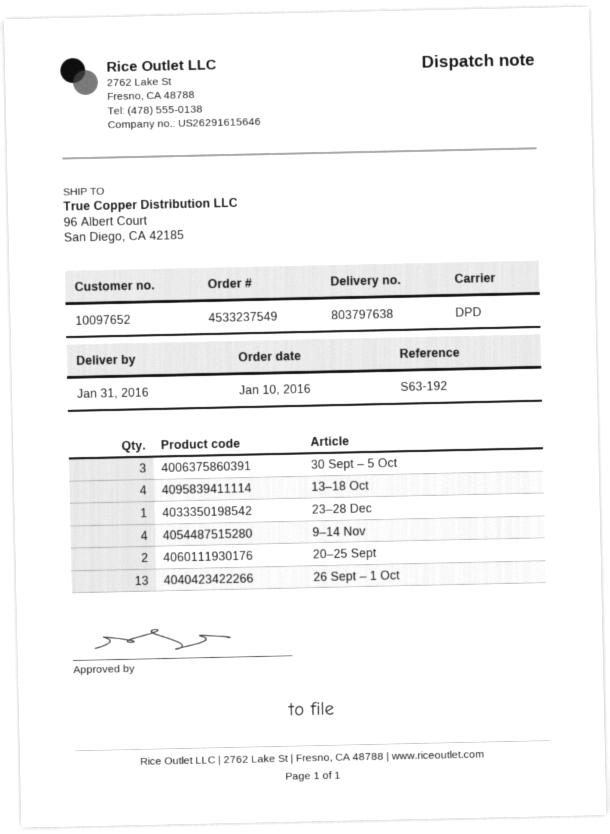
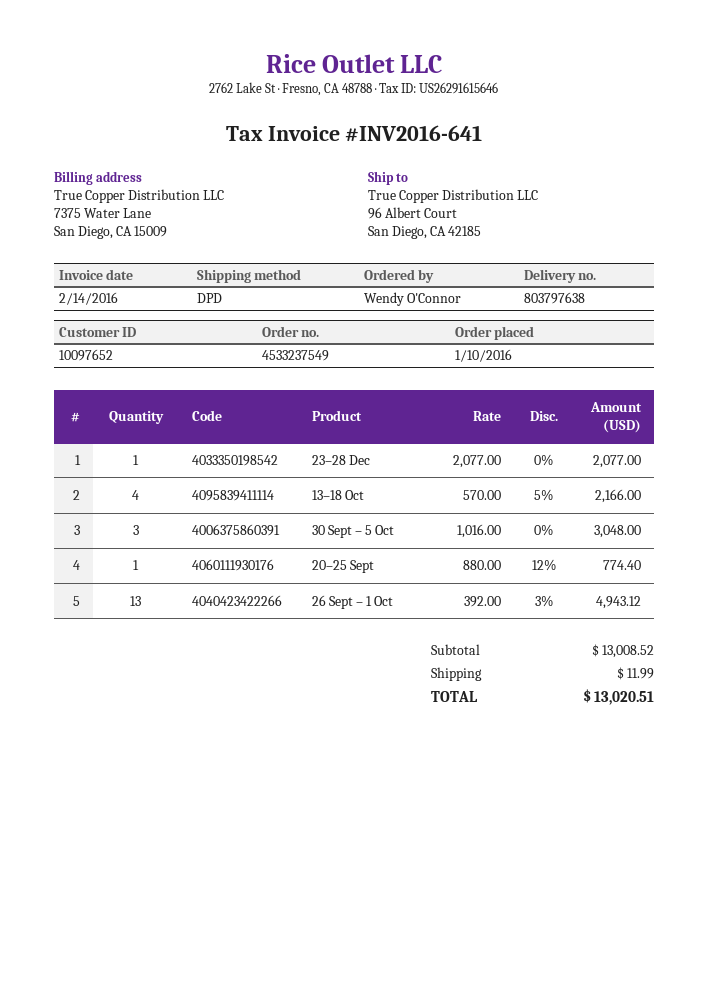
9–14 Nov: 4 -> none
20–25 Sept: 2 -> 1

